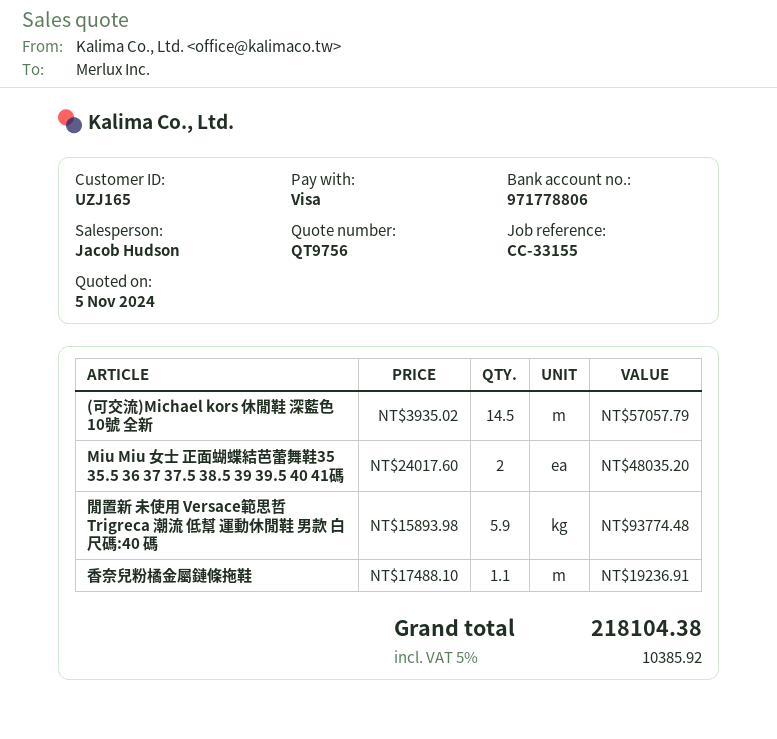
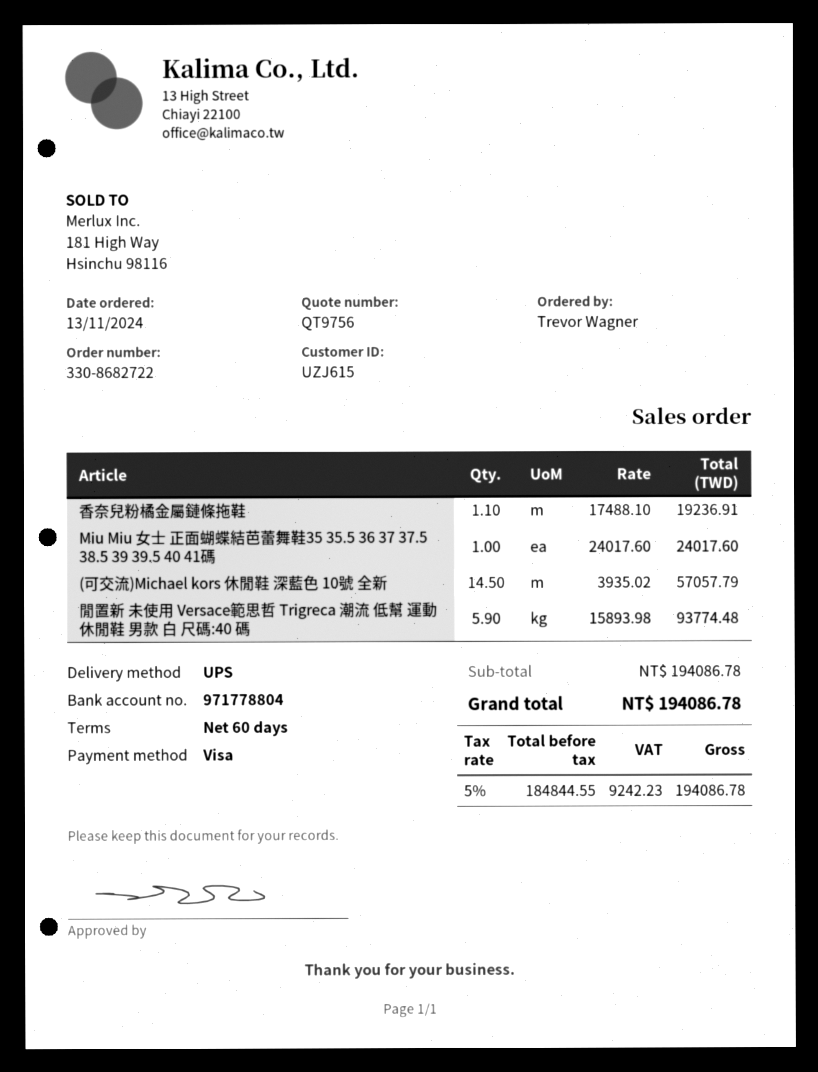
customer number: UZJ165 -> UZJ615
bank account: 971778806 -> 971778804
Miu Miu 女士 正面蝴蝶結芭蕾舞鞋35 35.5 36 37 37.5 38.5 39 39.5 40 41碼: 2 x 24017.60 = 48035.20 -> 1 x 24017.60 = 24017.60
tax: 5% = 10385.92 -> 5% = 9242.23
total: 218104.38 -> 194086.78

